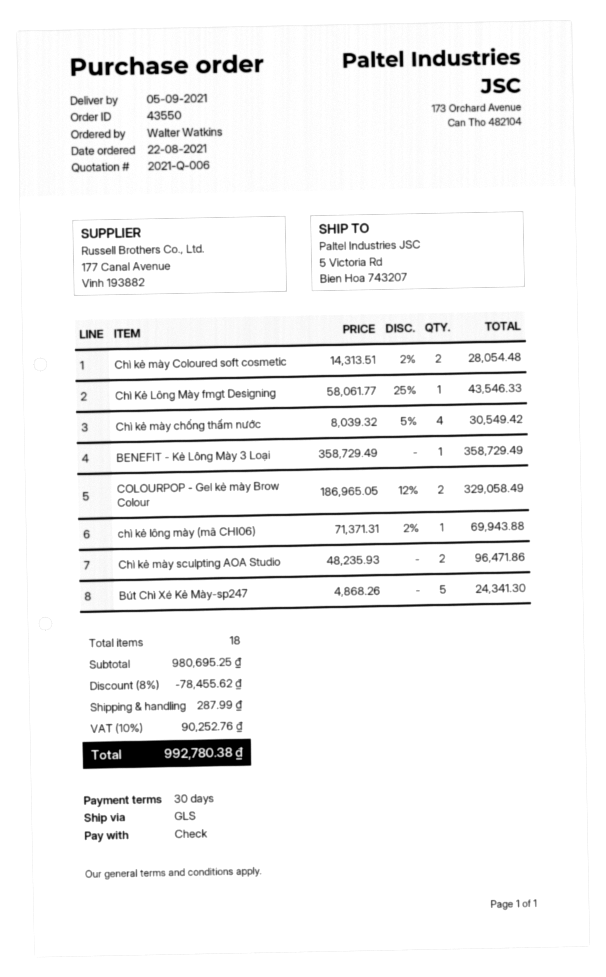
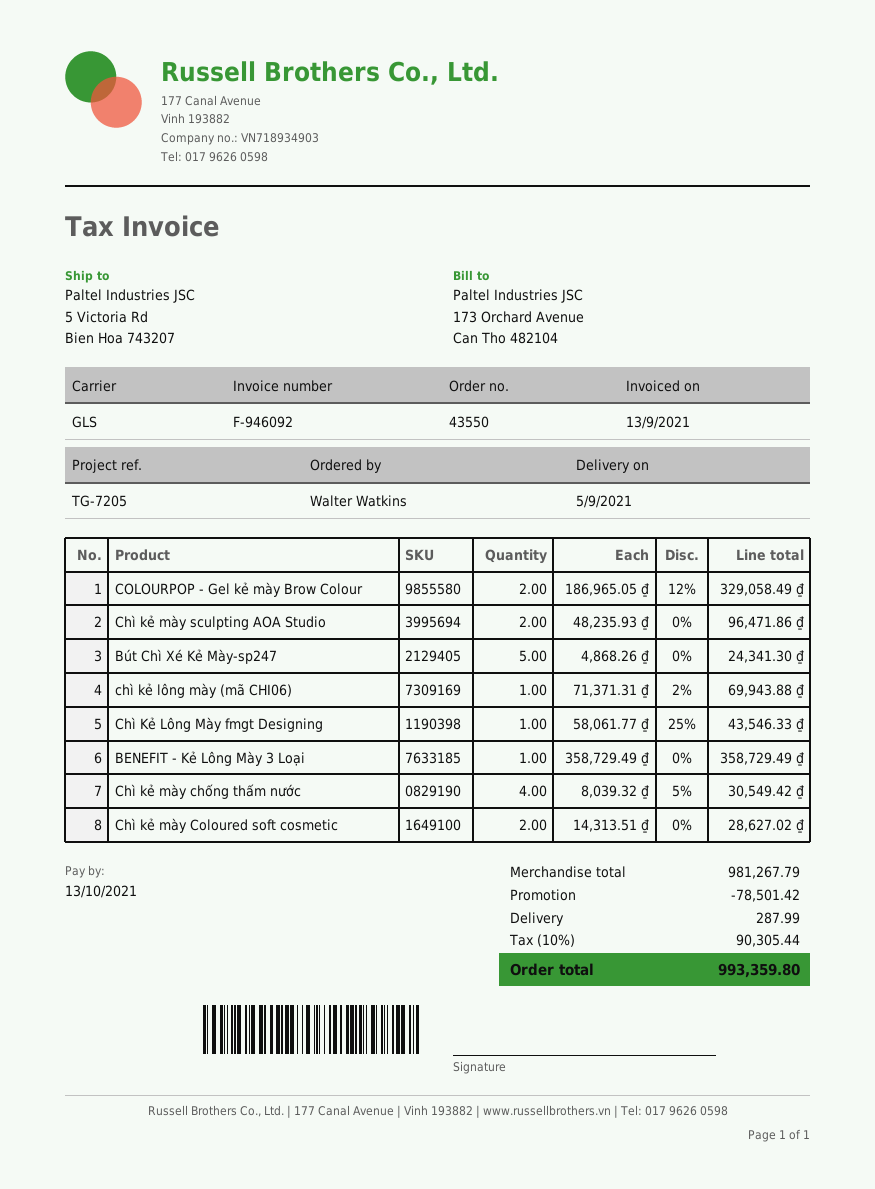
Chì kẻ mày Coloured soft cosmetic: 2 x 14313.51 - 2% = 28054.48 -> 2 x 14313.51 = 28627.02
subtotal: 980695.25 -> 981267.79
discount: 78455.62 -> 78501.42
tax: 10% = 90252.76 -> 10% = 90305.44
total: 992780.38 -> 993359.80

